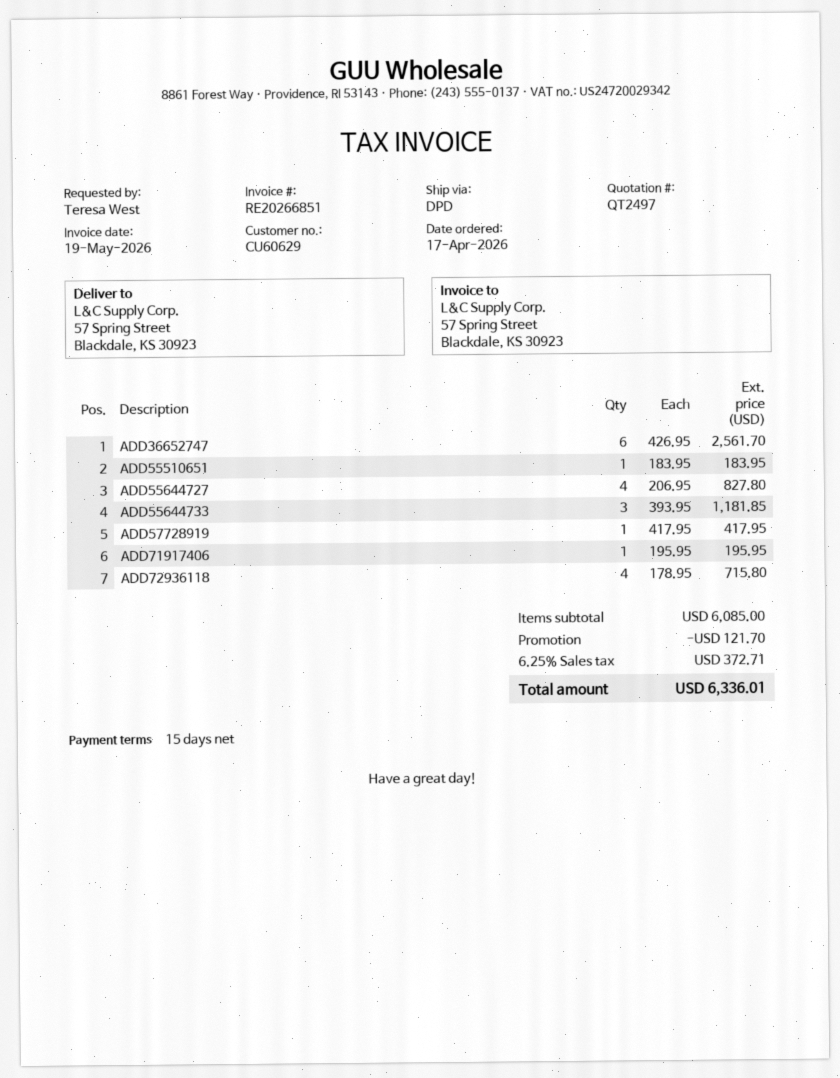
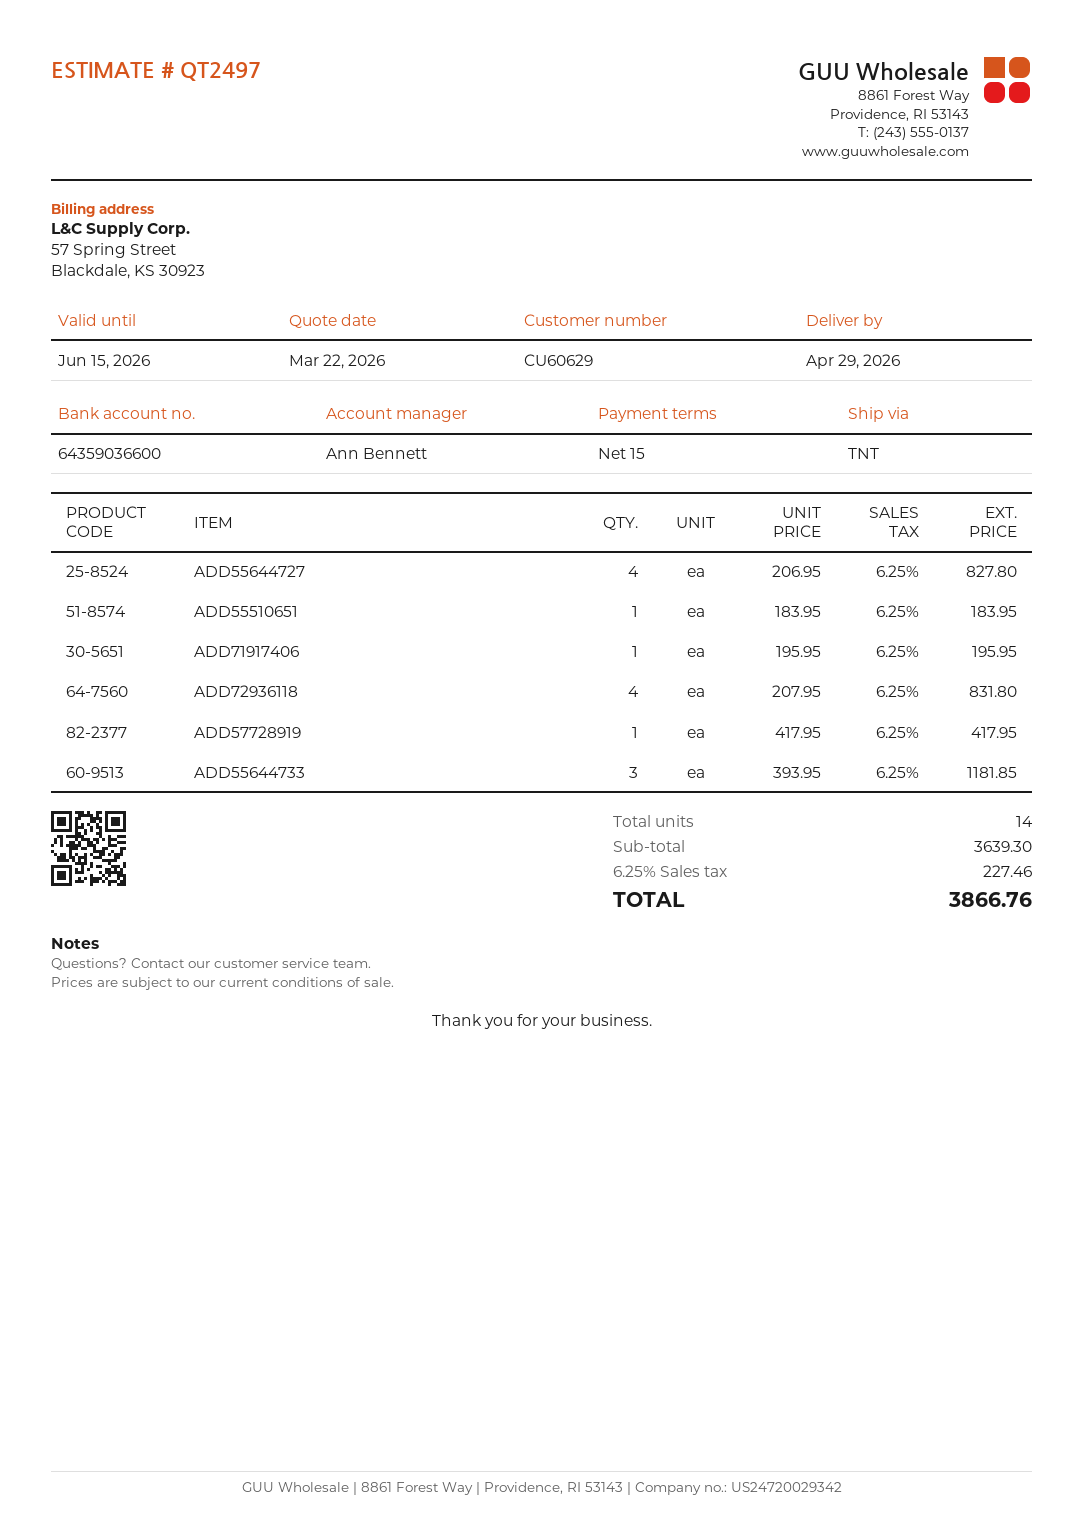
shipping method: DPD -> TNT
ADD36652747: 6 x 426.95 = 2561.70 -> none
ADD72936118: 4 x 178.95 = 715.80 -> 4 x 207.95 = 831.80
subtotal: 6085.00 -> 3639.30
discount: 121.70 -> none
tax: 6.25% = 372.71 -> 6.25% = 227.46
total: 6336.01 -> 3866.76

